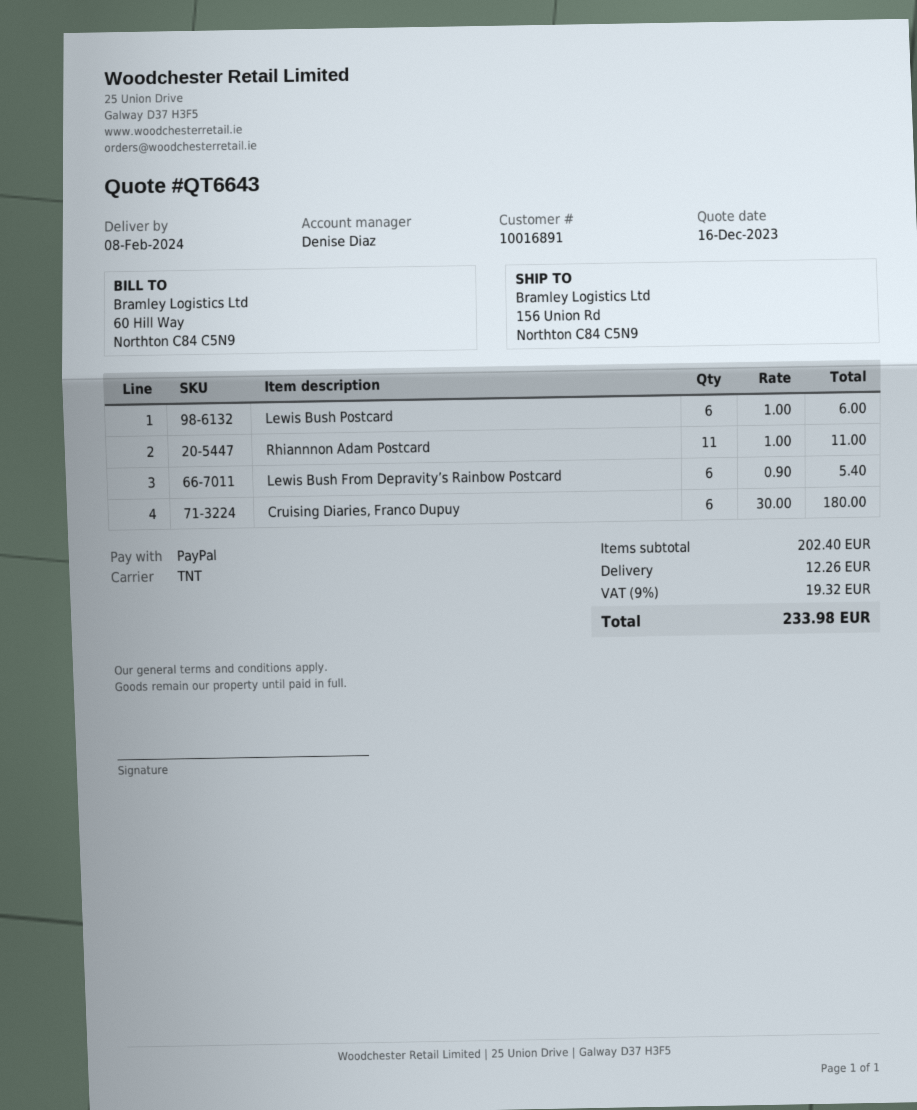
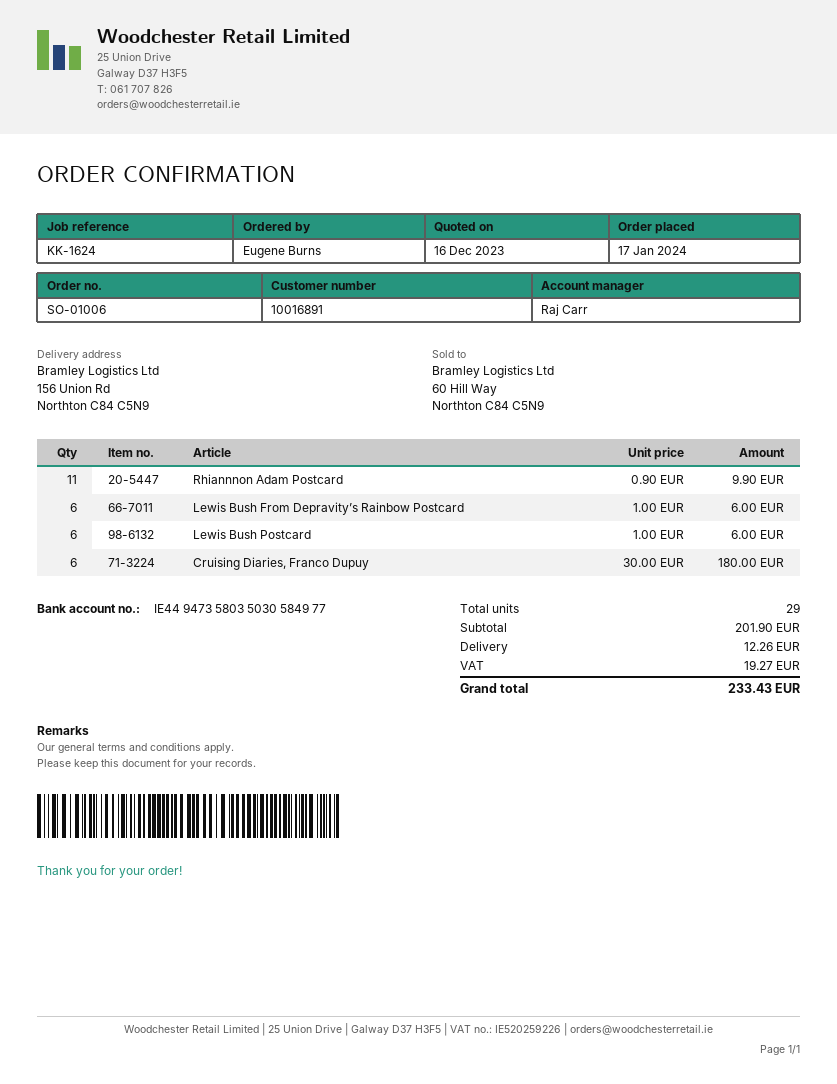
sales rep: Denise Diaz -> Raj Carr
Rhiannnon Adam Postcard: 11 x 1.00 = 11.00 -> 11 x 0.90 = 9.90
Lewis Bush From Depravity’s Rainbow Postcard: 6 x 0.90 = 5.40 -> 6 x 1.00 = 6.00
subtotal: 202.40 -> 201.90
tax: 19.32 -> 19.27
total: 233.98 -> 233.43

